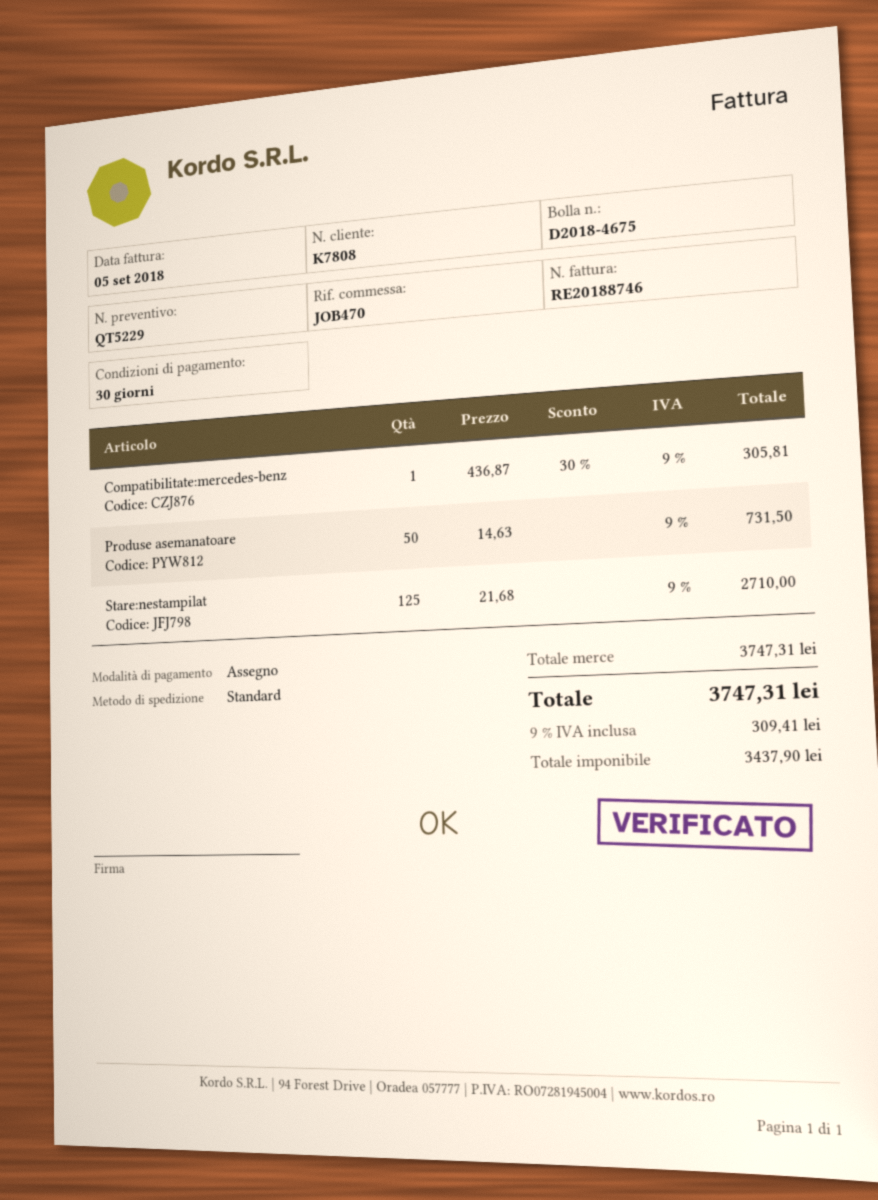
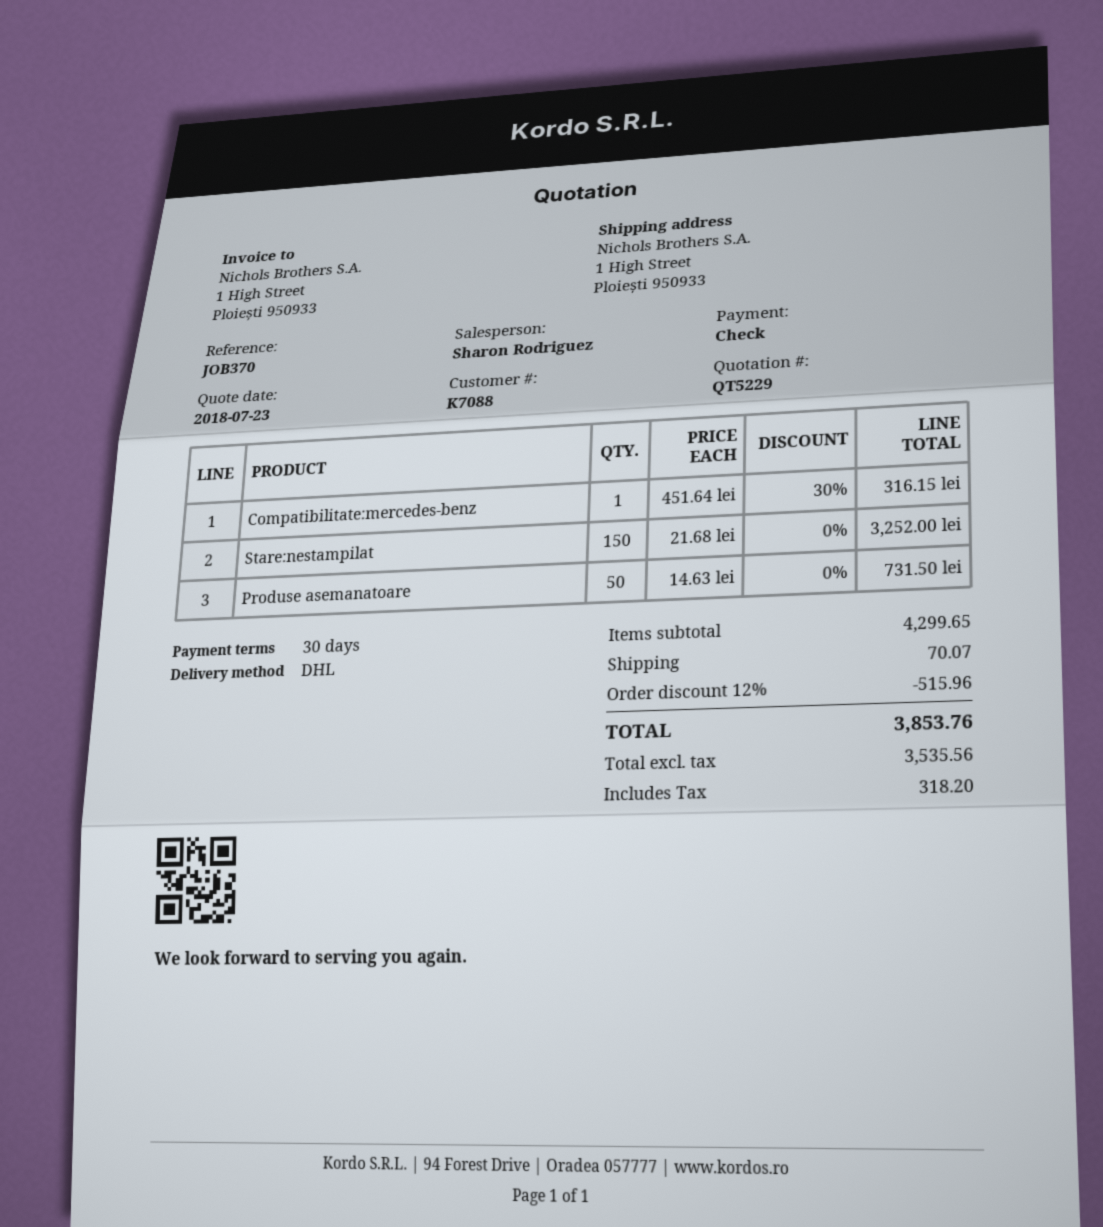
customer number: K7808 -> K7088
reference: JOB470 -> JOB370
shipping method: standard -> DHL
Compatibilitate:mercedes-benz: 1 x 436.87 - 30% = 305.81 -> 1 x 451.64 - 30% = 316.15
Stare:nestampilat: 125 x 21.68 = 2710.00 -> 150 x 21.68 = 3252.00
subtotal: 3747.31 -> 4299.65
discount: none -> 12% = 515.96
shipping: none -> 70.07
net: 3437.90 -> 3535.56
tax: 309.41 -> 318.20
total: 3747.31 -> 3853.76

